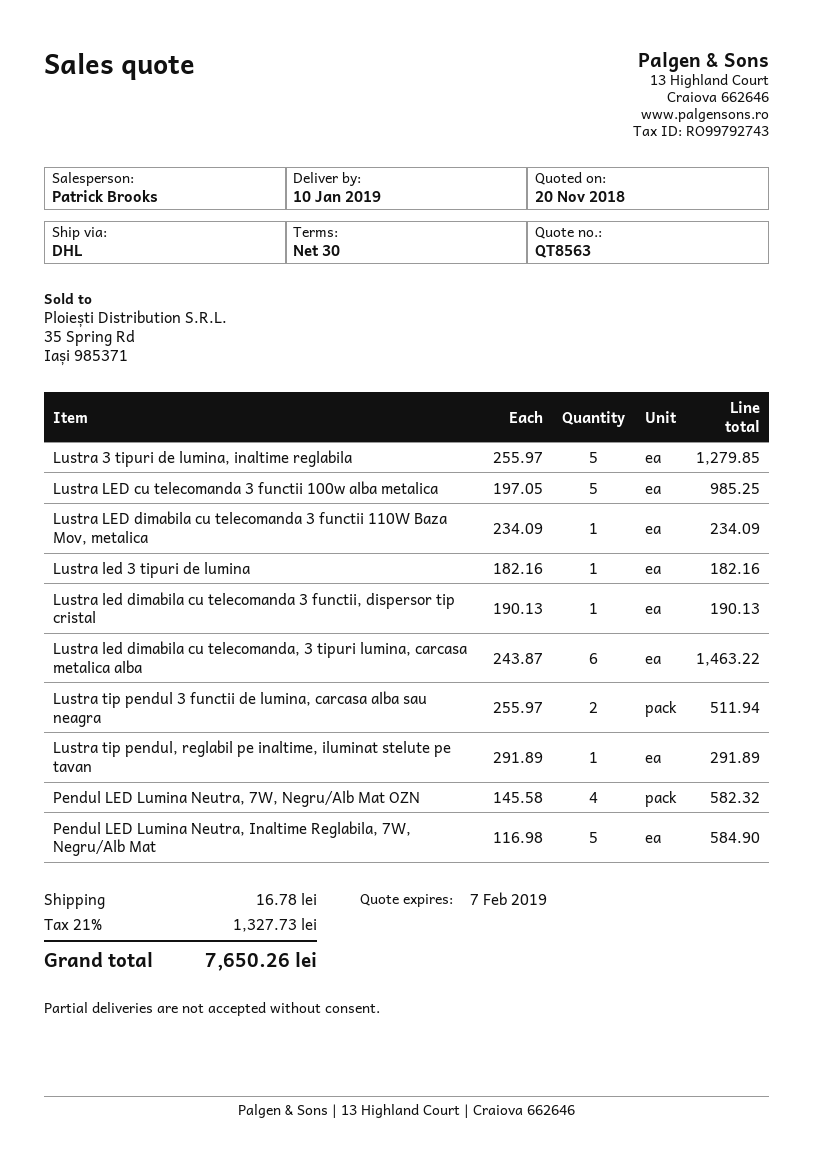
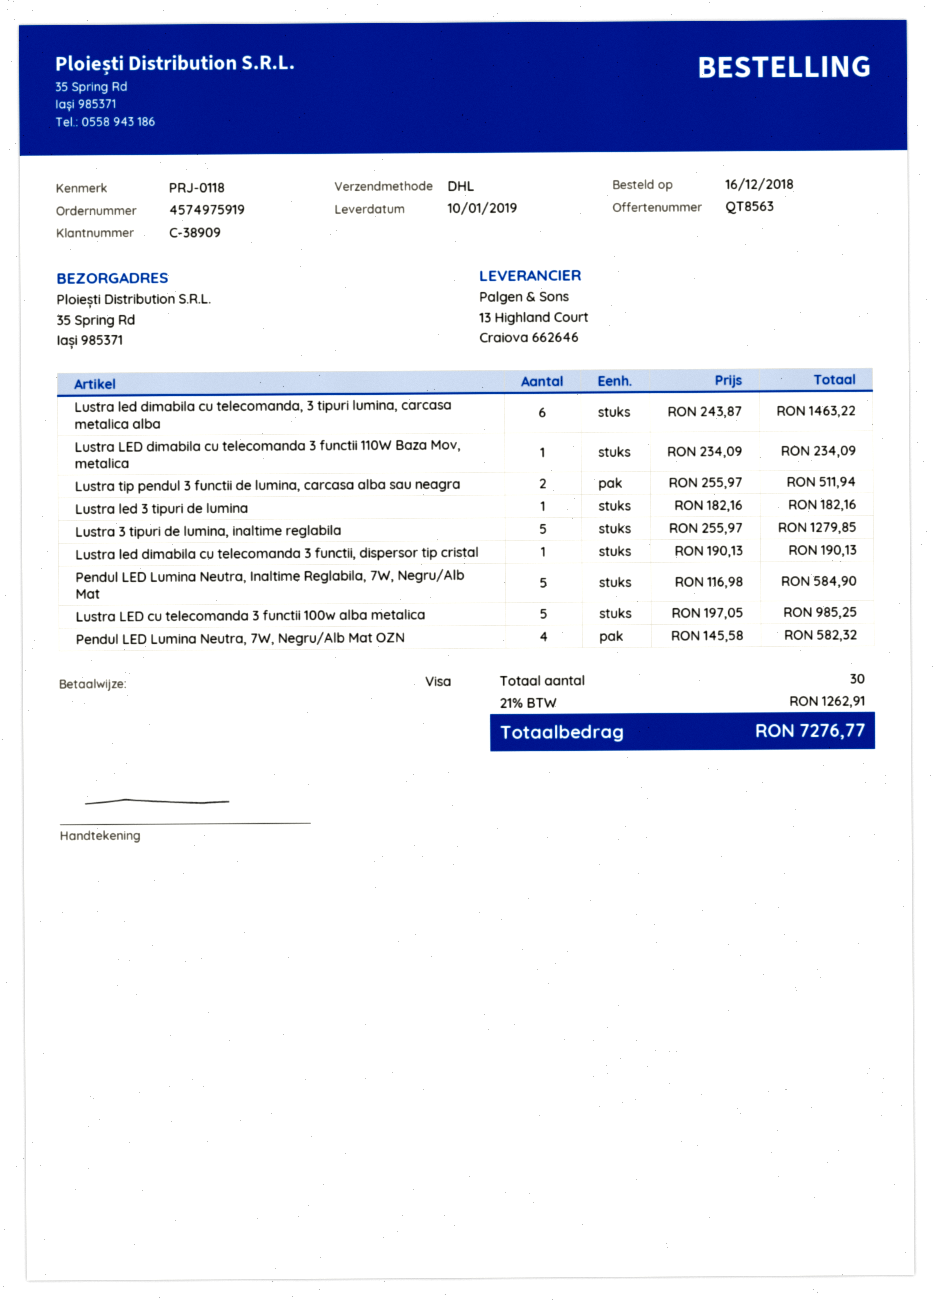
Lustra tip pendul, reglabil pe inaltime, iluminat stelute pe tavan: 1 x 291.89 = 291.89 -> none
shipping: 16.78 -> none
tax: 21% = 1327.73 -> 21% = 1262.91
total: 7650.26 -> 7276.77

